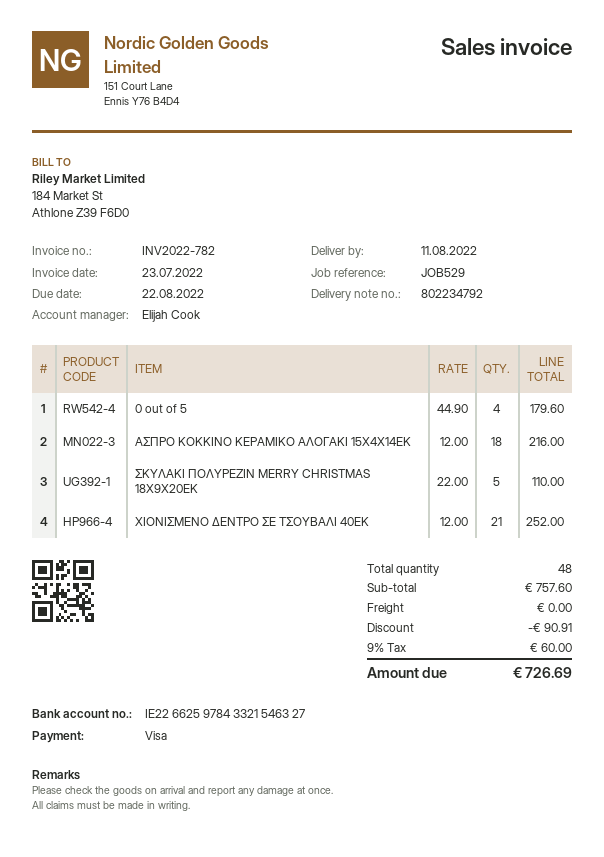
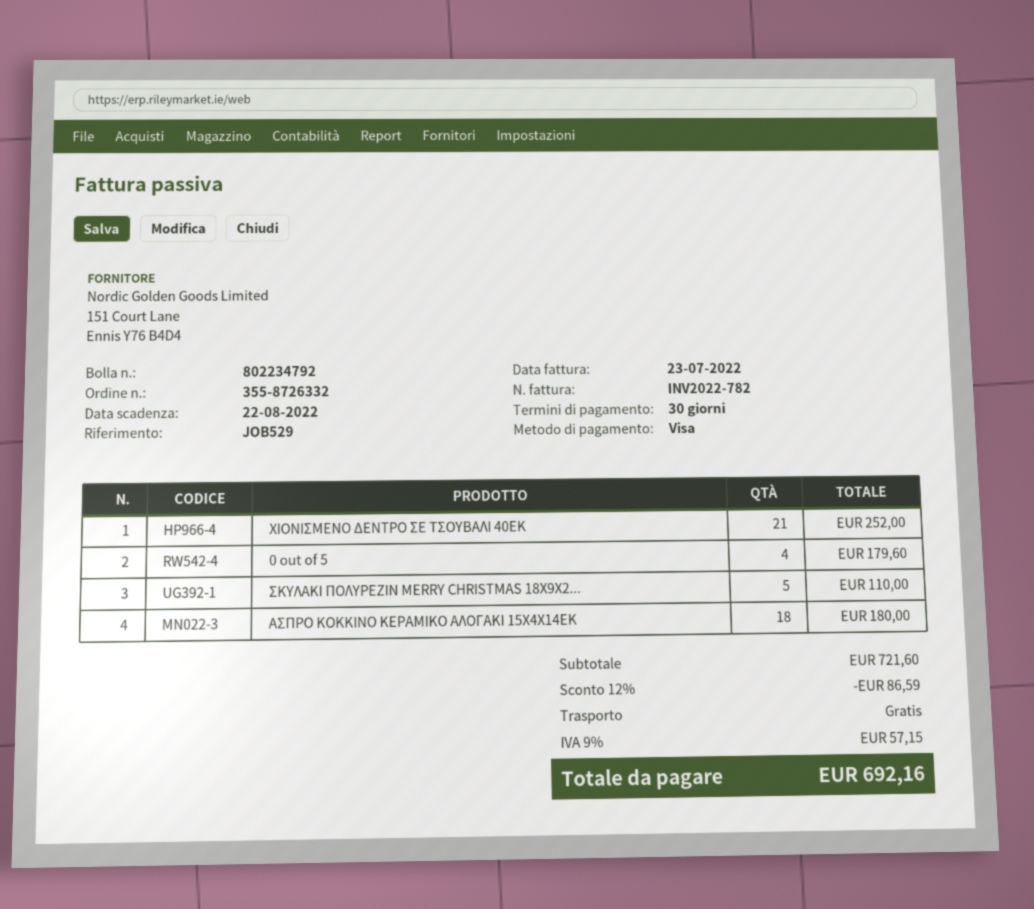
ΑΣΠΡΟ ΚΟΚΚΙΝΟ ΚΕΡΑΜΙΚΟ ΑΛΟΓΑΚΙ 15Χ4Χ14ΕΚ: 18 for 216.00 -> 18 for 180.00
subtotal: 757.60 -> 721.60
discount: 90.91 -> 86.59
tax: 9% = 60.00 -> 9% = 57.15
total: 726.69 -> 692.16

